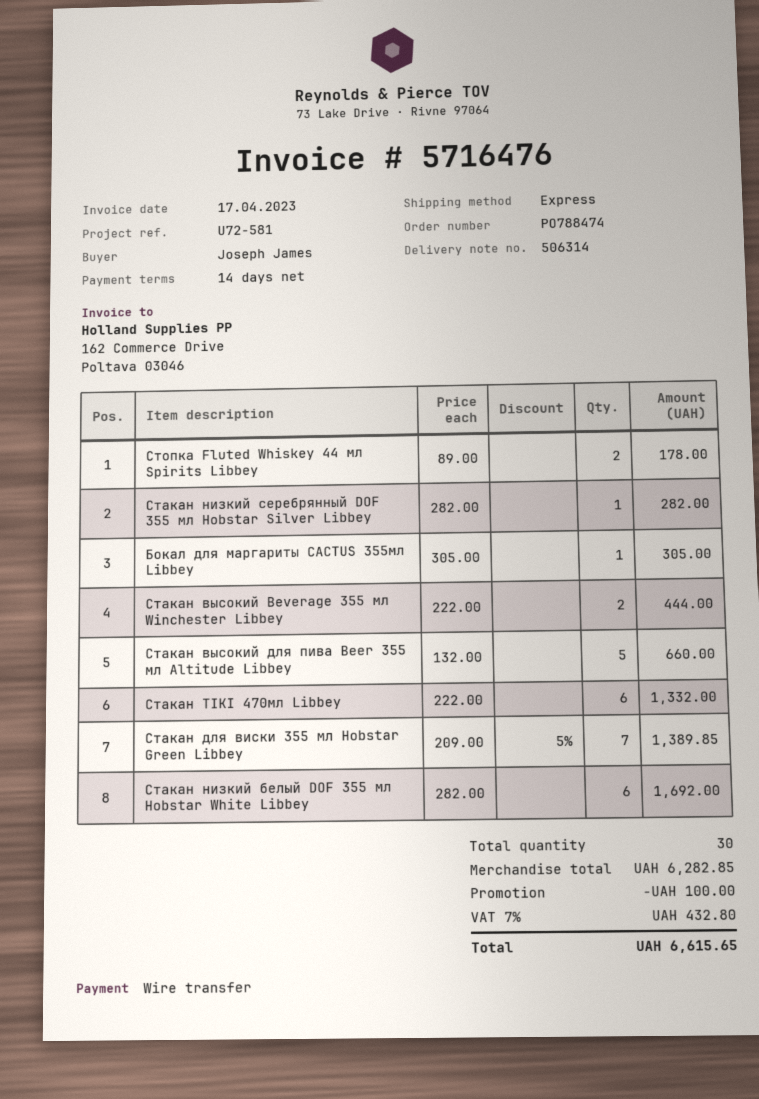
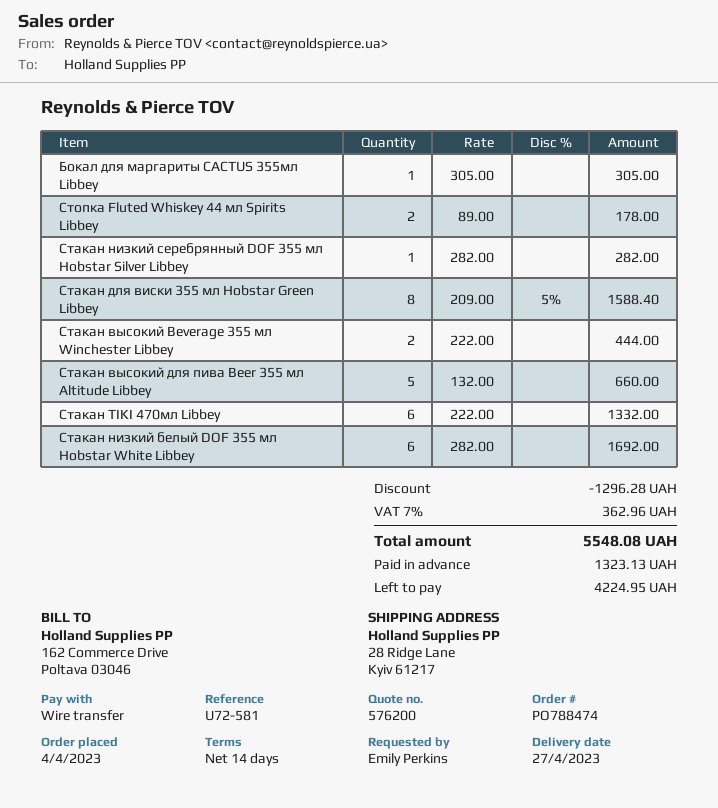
ordered by: Joseph James -> Emily Perkins
Стакан для виски 355 мл Hobstar Green Libbey: 7 x 209.00 - 5% = 1389.85 -> 8 x 209.00 - 5% = 1588.40
discount: 100.00 -> 1296.28
tax: 7% = 432.80 -> 7% = 362.96
total: 6615.65 -> 5548.08

